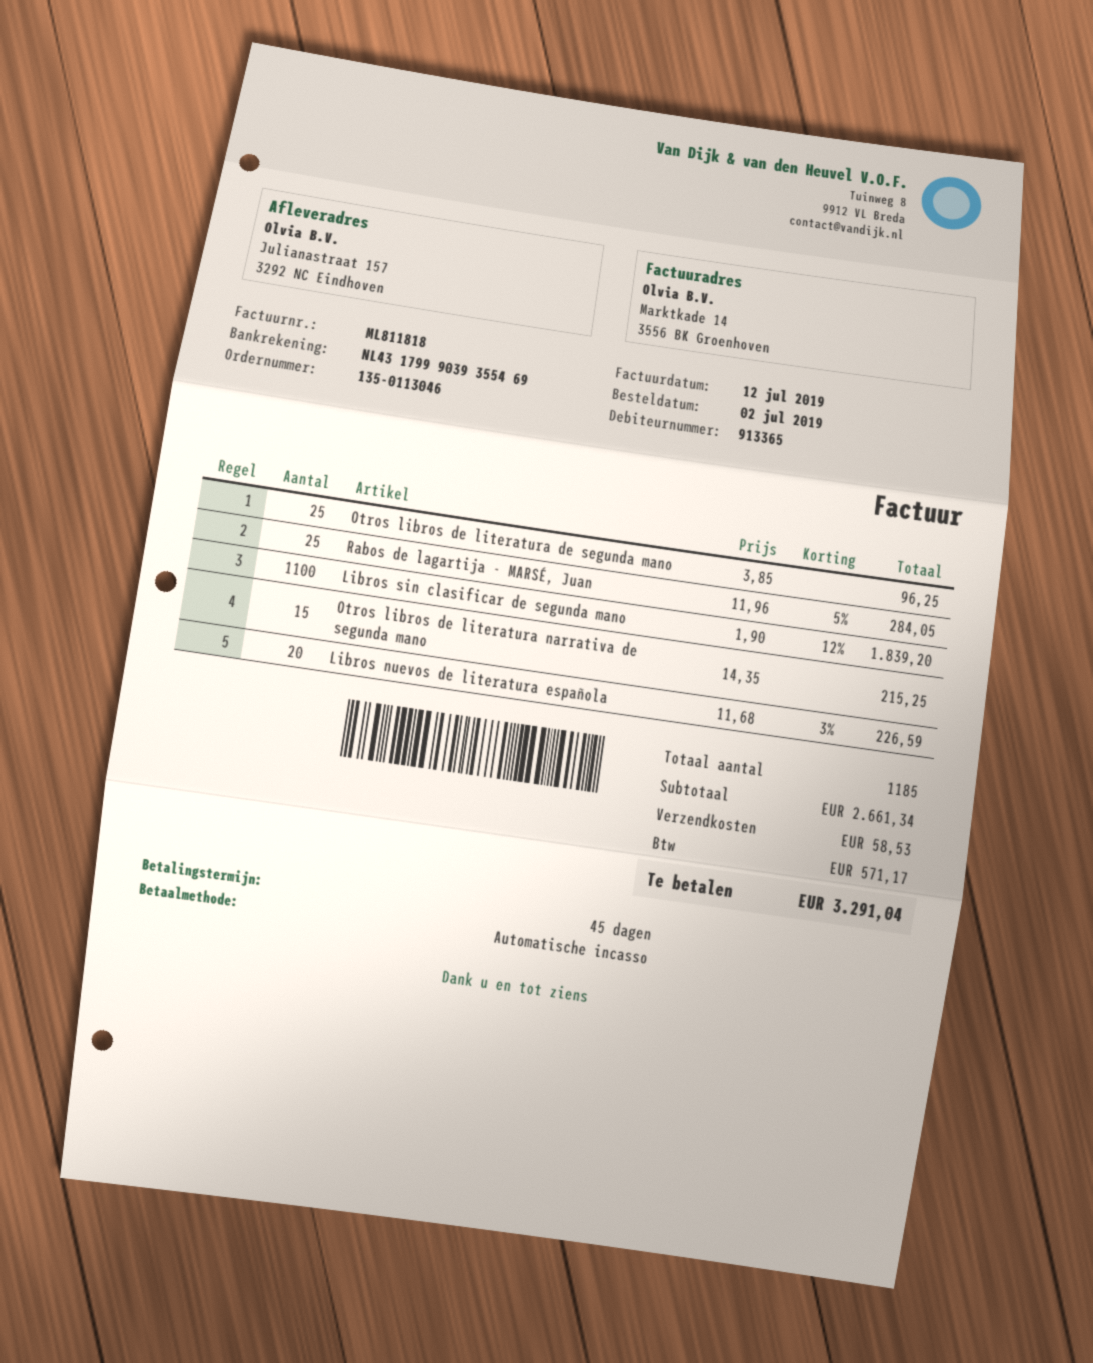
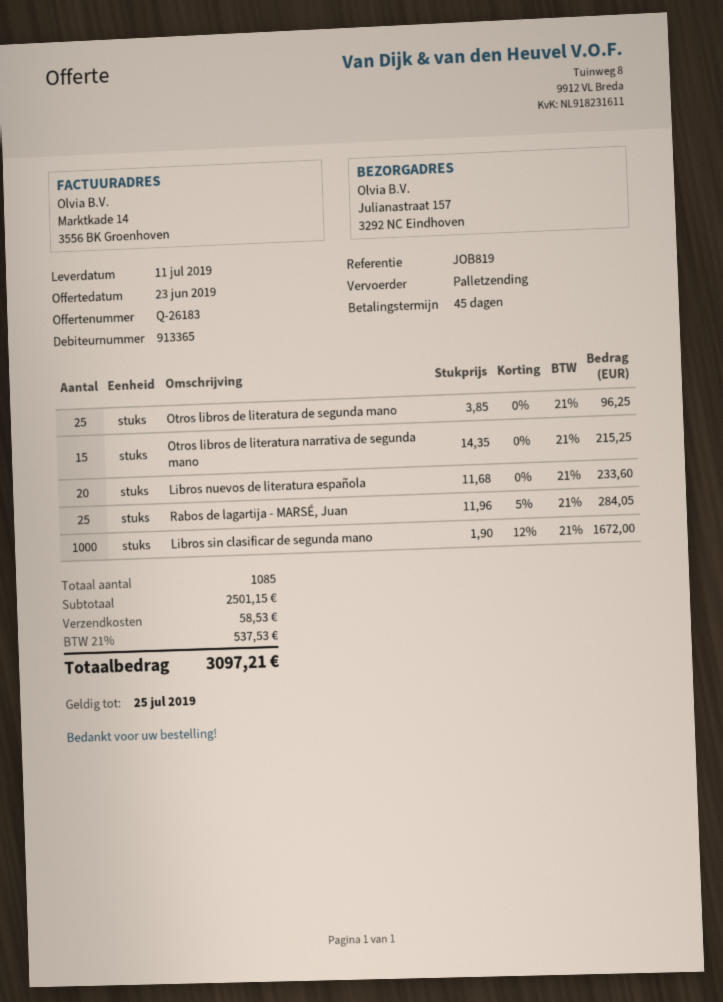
Libros sin clasificar de segunda mano: 1100 x 1.90 - 12% = 1839.20 -> 1000 x 1.90 - 12% = 1672.00
Libros nuevos de literatura española: 20 x 11.68 - 3% = 226.59 -> 20 x 11.68 = 233.60
total quantity: 1185 -> 1085
subtotal: 2661.34 -> 2501.15
tax: 571.17 -> 537.53
total: 3291.04 -> 3097.21

